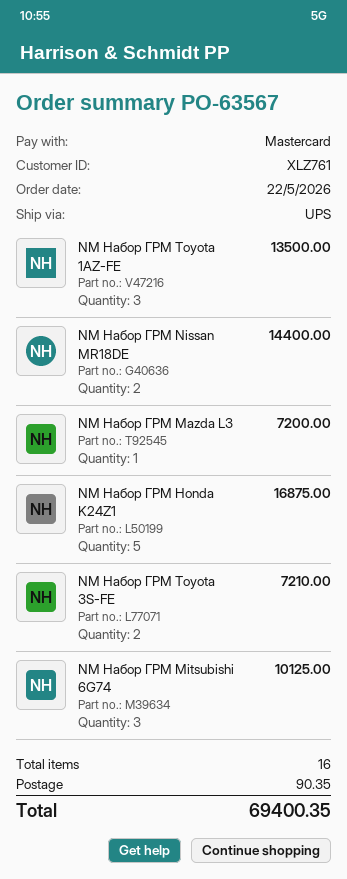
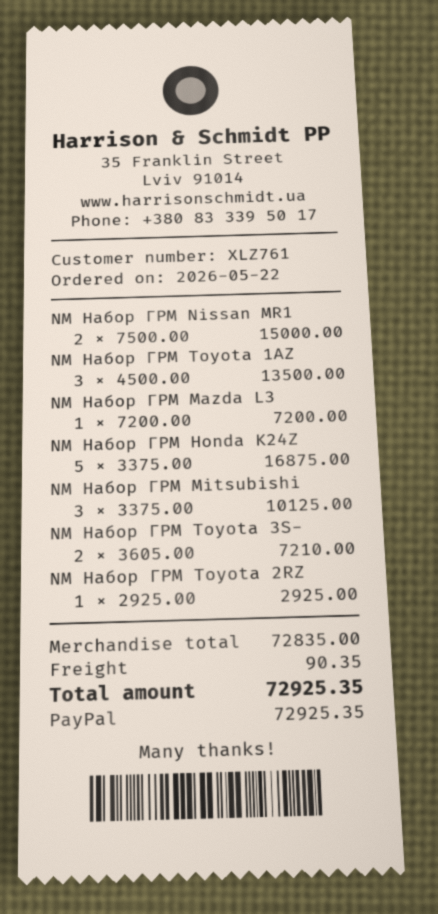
payment method: Mastercard -> PayPal
NM Набор ГРМ Nissan MR18DE: 2 for 14400.00 -> 2 for 15000.00
NM Набор ГРМ Toyota 2RZ: none -> 1 for 2925.00
total: 69400.35 -> 72925.35

